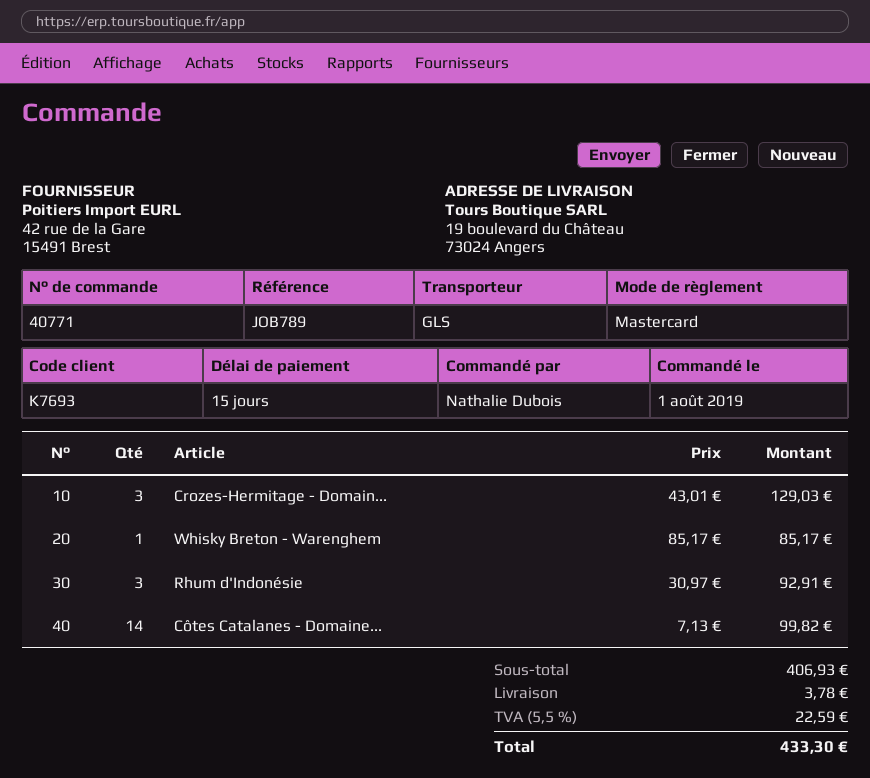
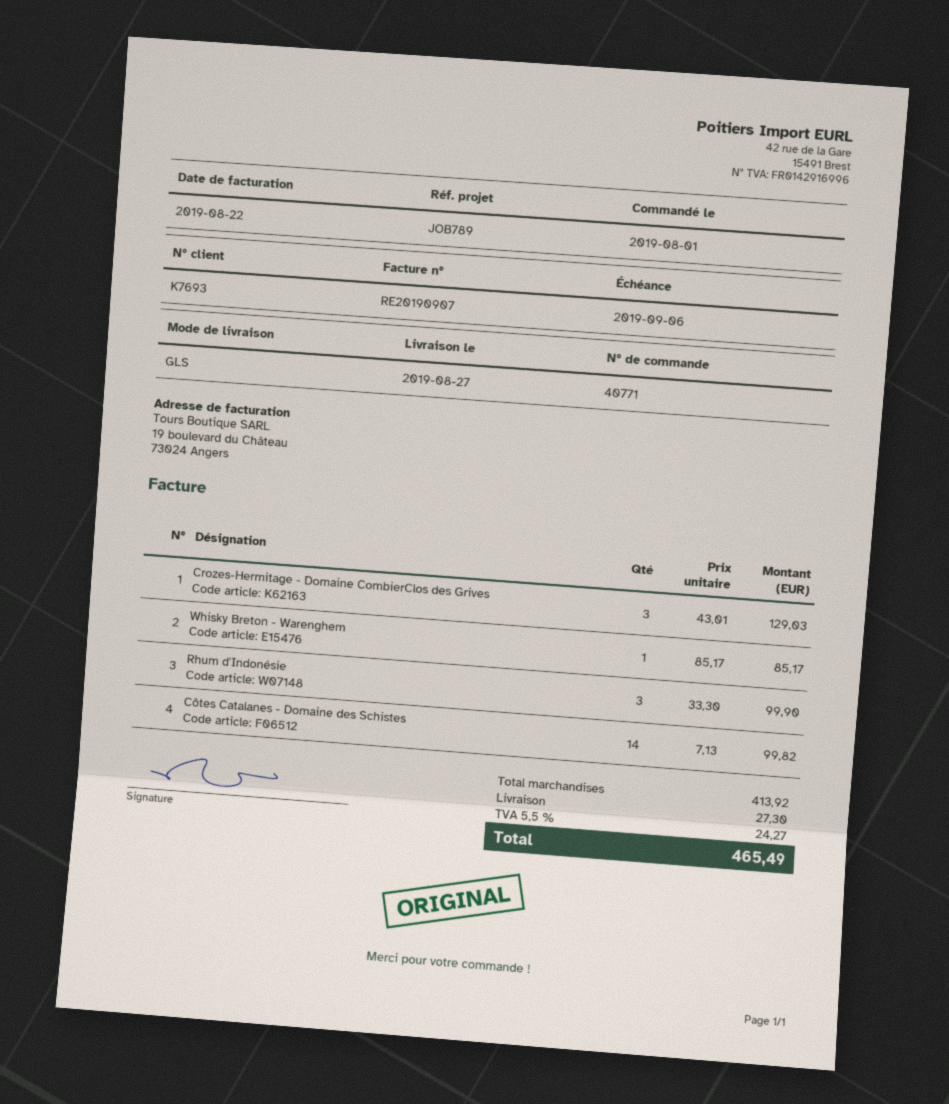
Rhum d'Indonésie: 3 x 30.97 = 92.91 -> 3 x 33.30 = 99.90
subtotal: 406.93 -> 413.92
shipping: 3.78 -> 27.30
tax: 5.5% = 22.59 -> 5.5% = 24.27
total: 433.30 -> 465.49

